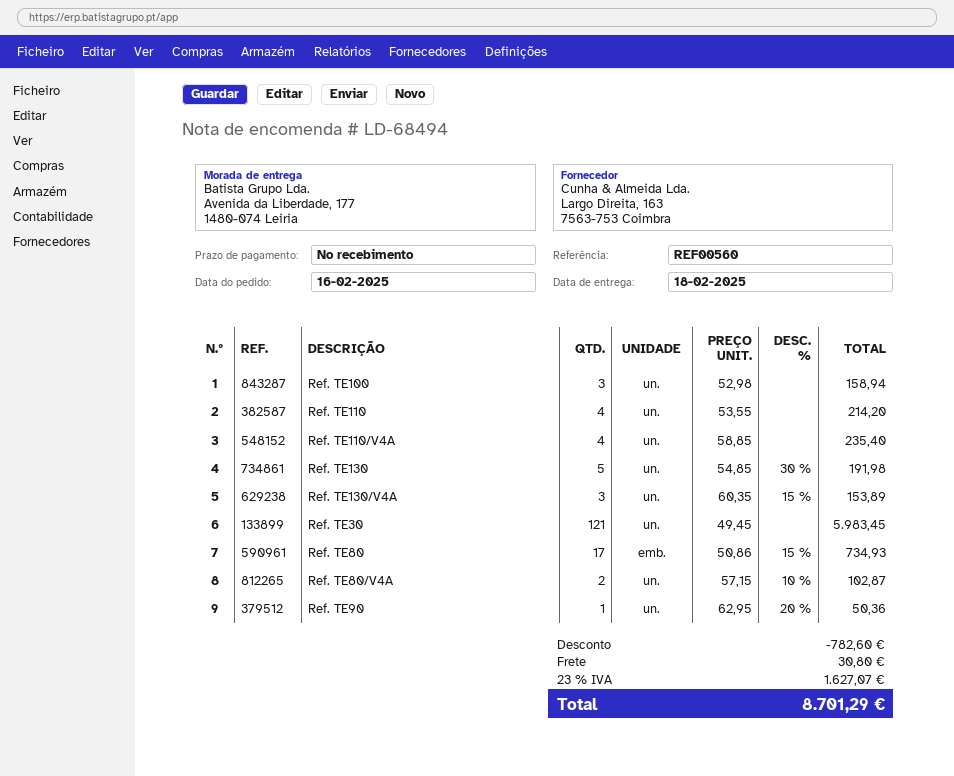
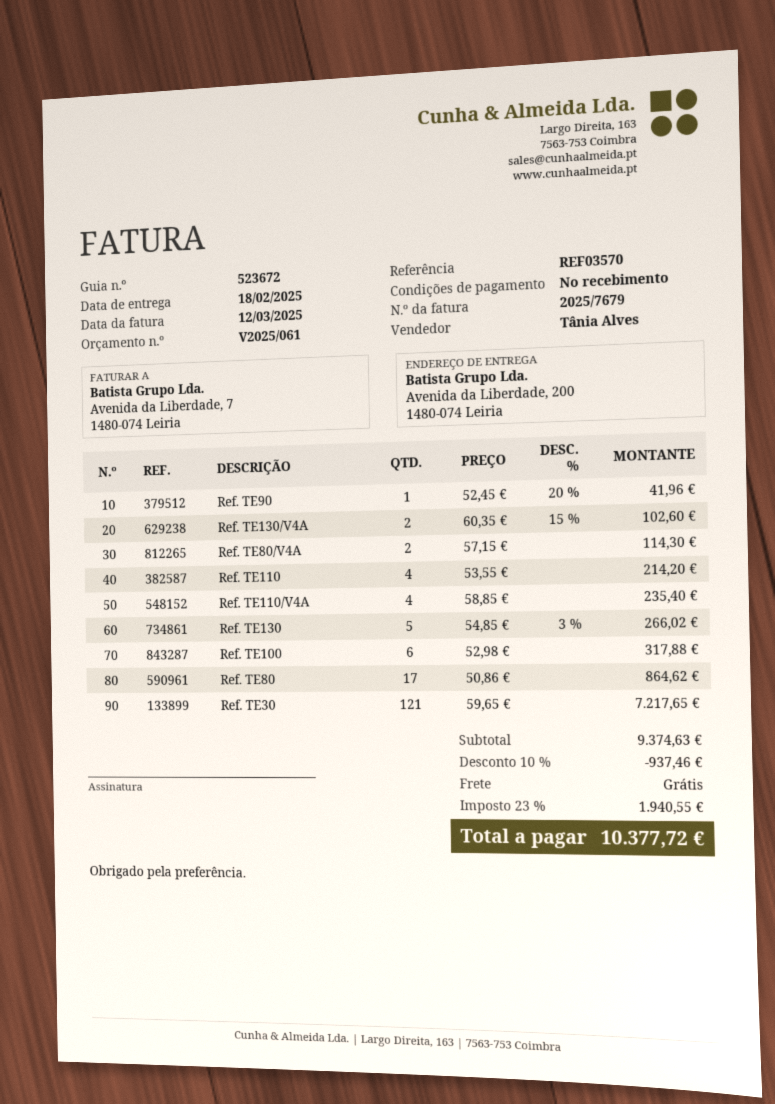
reference: REF00560 -> REF03570
ship to: Avenida da Liberdade, 177, 1480-074 Leiria -> Avenida da Liberdade, 200, 1480-074 Leiria
Ref. TE100: 3 x 52.98 = 158.94 -> 6 x 52.98 = 317.88
Ref. TE130: 5 x 54.85 - 30% = 191.98 -> 5 x 54.85 - 3% = 266.02
Ref. TE130/V4A: 3 x 60.35 - 15% = 153.89 -> 2 x 60.35 - 15% = 102.60
Ref. TE30: 121 x 49.45 = 5983.45 -> 121 x 59.65 = 7217.65
Ref. TE80: 17 x 50.86 - 15% = 734.93 -> 17 x 50.86 = 864.62
Ref. TE80/V4A: 2 x 57.15 - 10% = 102.87 -> 2 x 57.15 = 114.30
Ref. TE90: 1 x 62.95 - 20% = 50.36 -> 1 x 52.45 - 20% = 41.96
discount: 782.60 -> 937.46
shipping: 30.80 -> 0.00
tax: 23% = 1627.07 -> 23% = 1940.55
total: 8701.29 -> 10377.72

